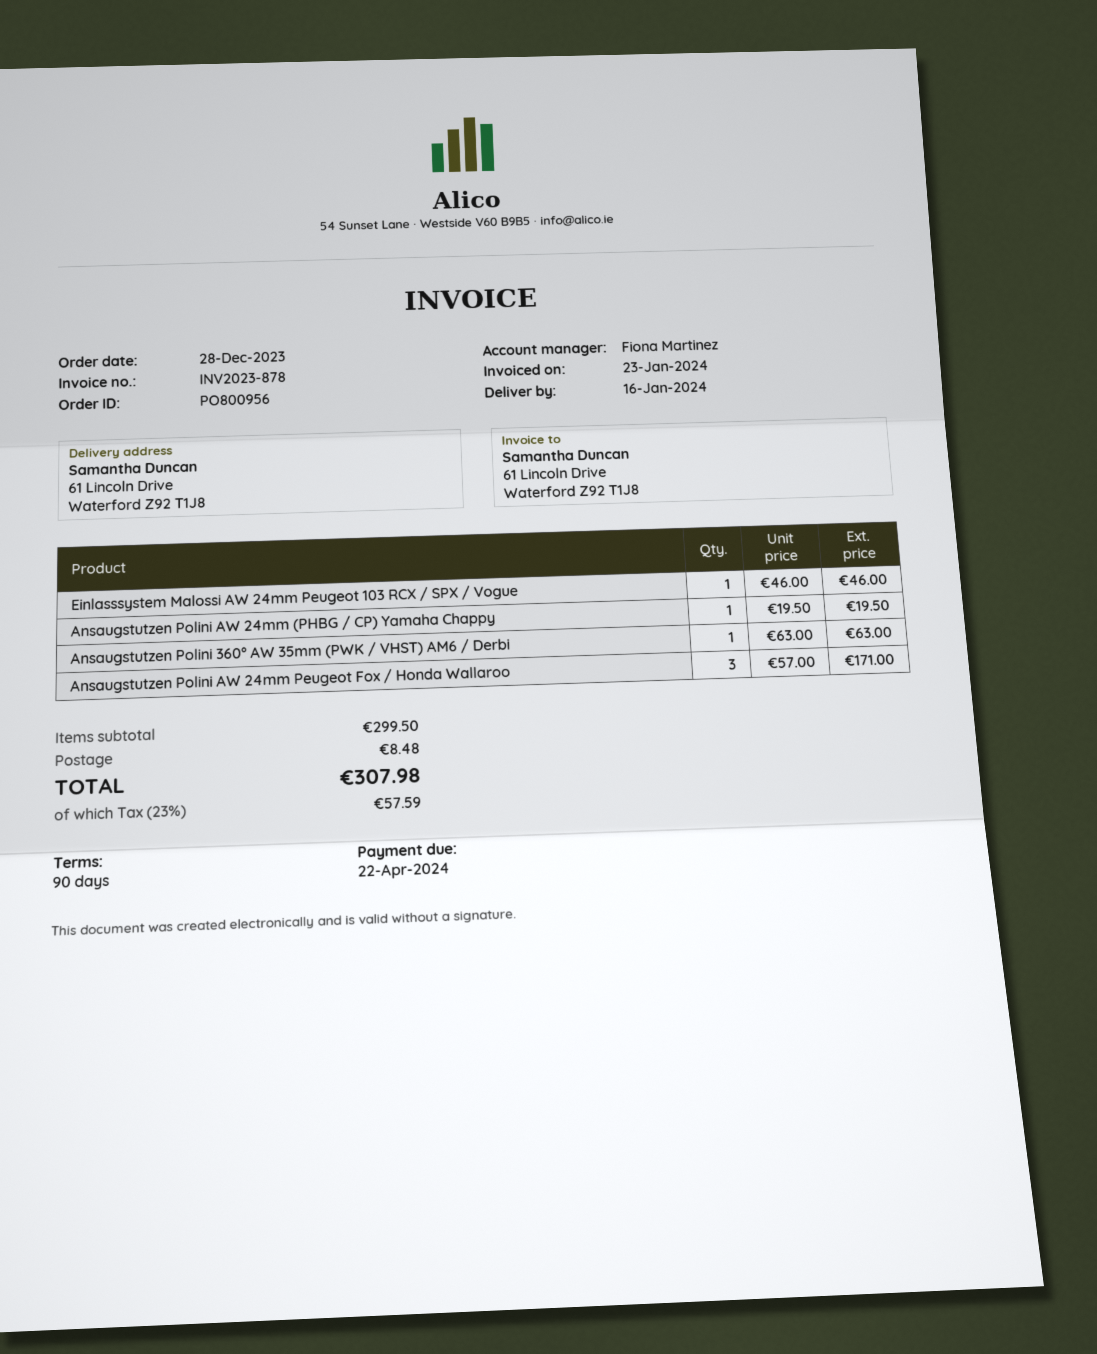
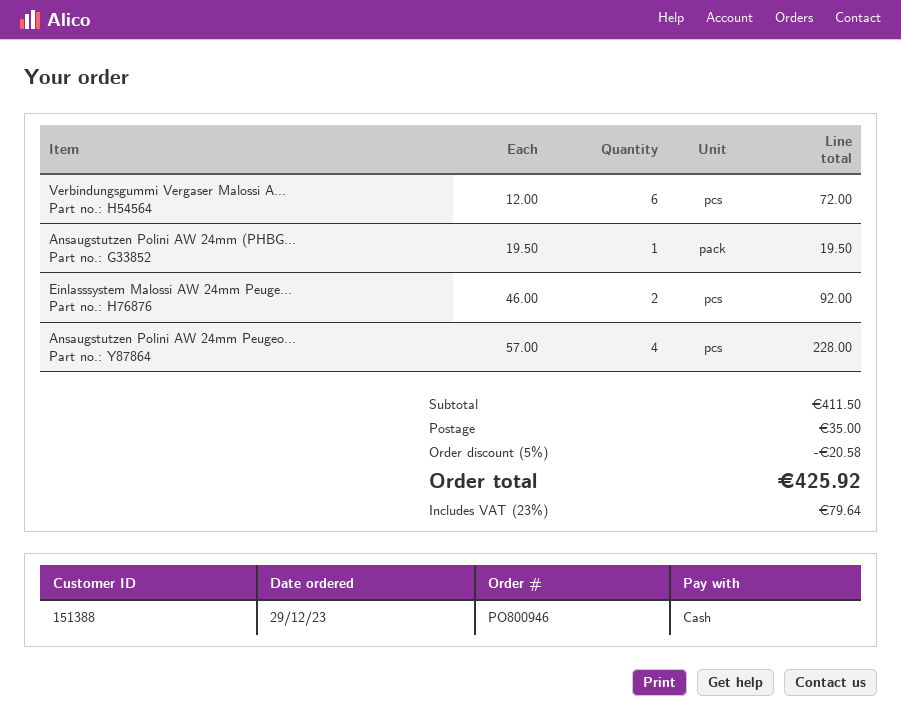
order number: PO800956 -> PO800946
order date: 2023-12-28 -> 2023-12-29
Einlasssystem Malossi AW 24mm Peugeot 103 RCX / SPX / Vogue: 1 x 46.00 = 46.00 -> 2 x 46.00 = 92.00
Ansaugstutzen Polini 360° AW 35mm (PWK / VHST) AM6 / Derbi: 1 x 63.00 = 63.00 -> none
Ansaugstutzen Polini AW 24mm Peugeot Fox / Honda Wallaroo: 3 x 57.00 = 171.00 -> 4 x 57.00 = 228.00
Verbindungsgummi Vergaser Malossi A...: none -> 6 x 12.00 = 72.00
subtotal: 299.50 -> 411.50
discount: none -> 5% = 20.58
shipping: 8.48 -> 35.00
tax: 23% = 57.59 -> 23% = 79.64
total: 307.98 -> 425.92

